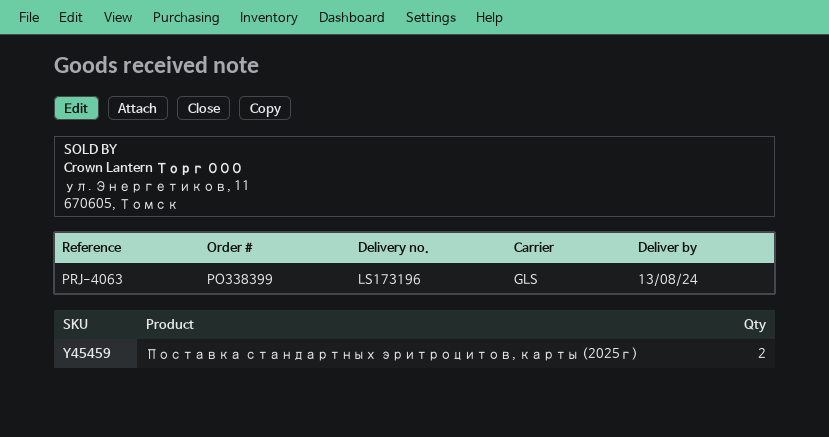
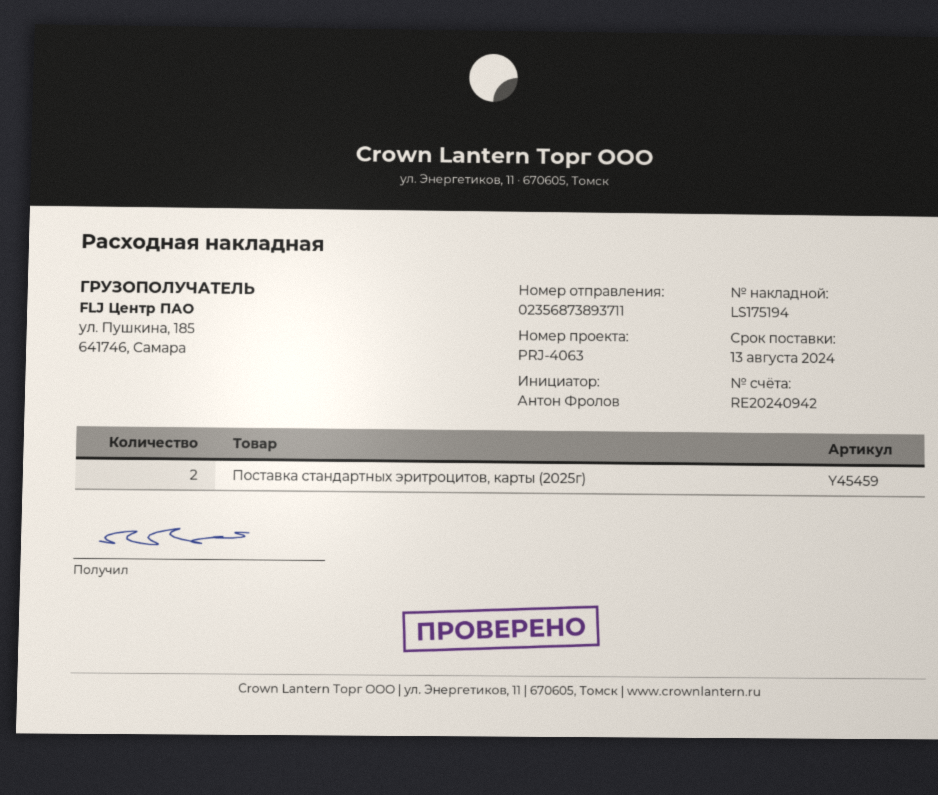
delivery note number: LS173196 -> LS175194

